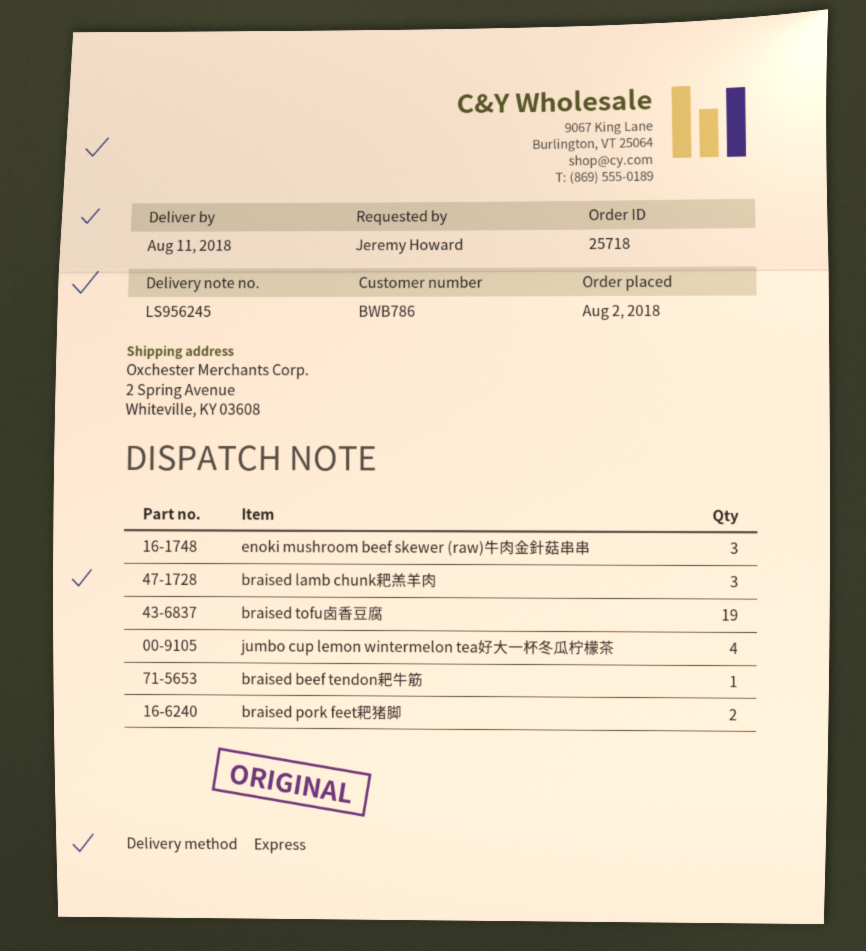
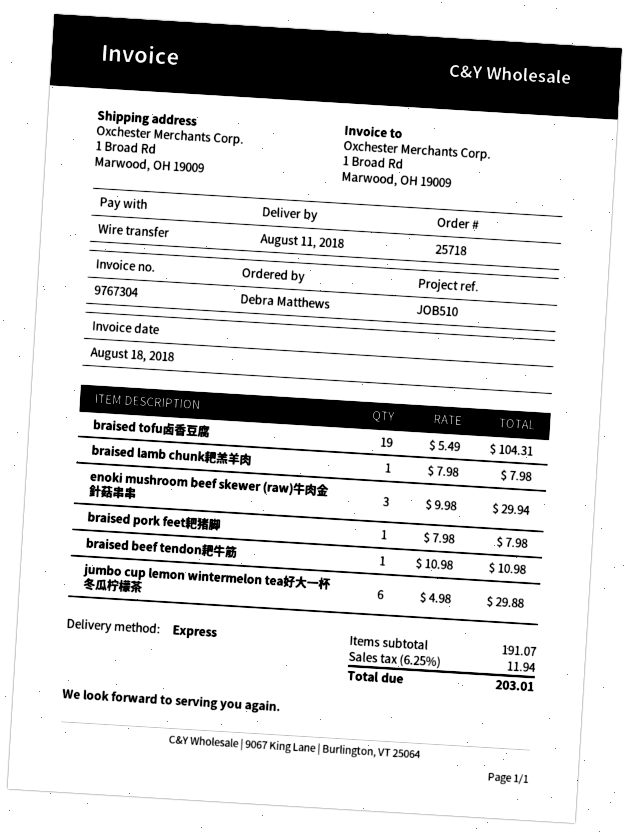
ordered by: Jeremy Howard -> Debra Matthews
ship to: 2 Spring Avenue, Whiteville, KY 03608 -> 1 Broad Rd, Marwood, OH 19009
braised lamb chunk耙羔羊肉: 3 -> 1
jumbo cup lemon wintermelon tea好大一杯冬瓜柠檬茶: 4 -> 6
braised pork feet耙猪脚: 2 -> 1

